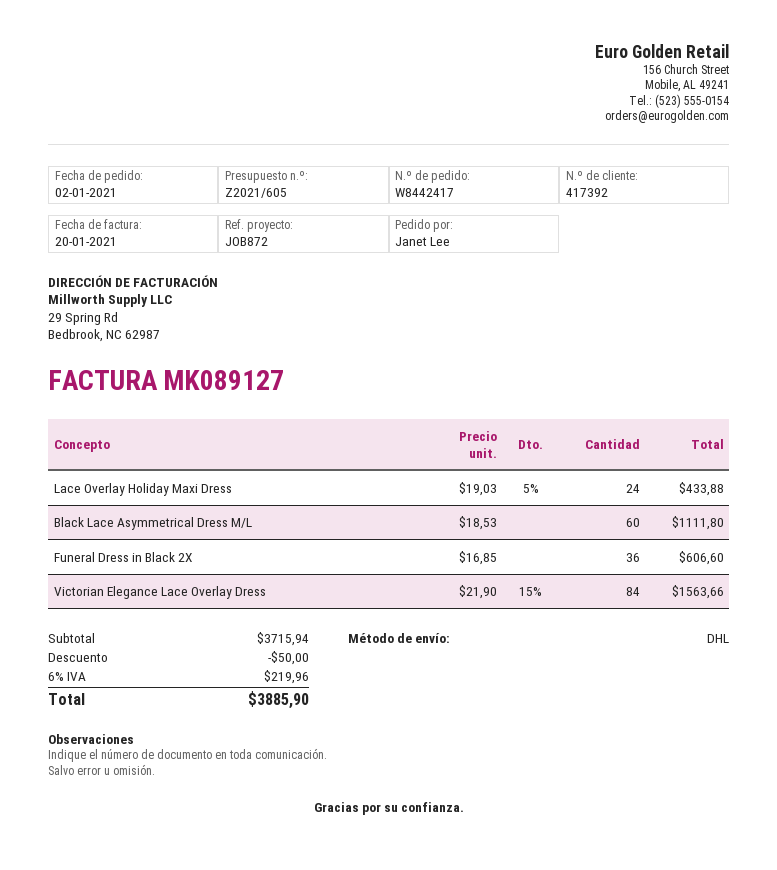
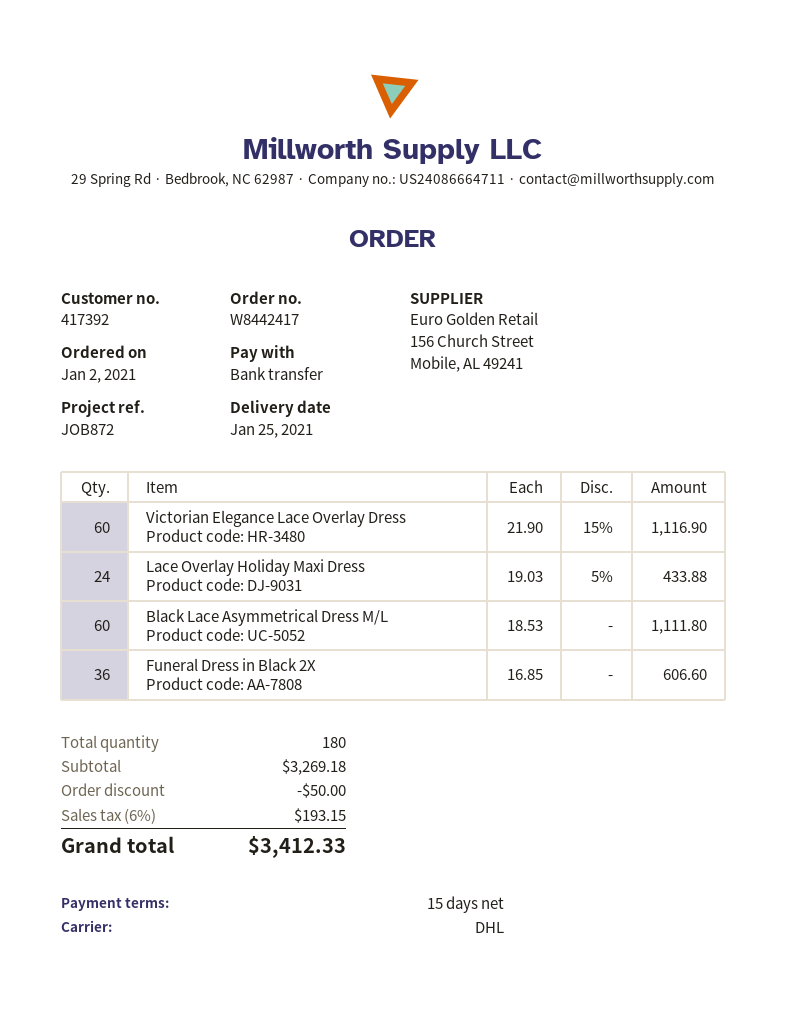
Victorian Elegance Lace Overlay Dress: 84 x 21.90 - 15% = 1563.66 -> 60 x 21.90 - 15% = 1116.90
subtotal: 3715.94 -> 3269.18
tax: 6% = 219.96 -> 6% = 193.15
total: 3885.90 -> 3412.33

